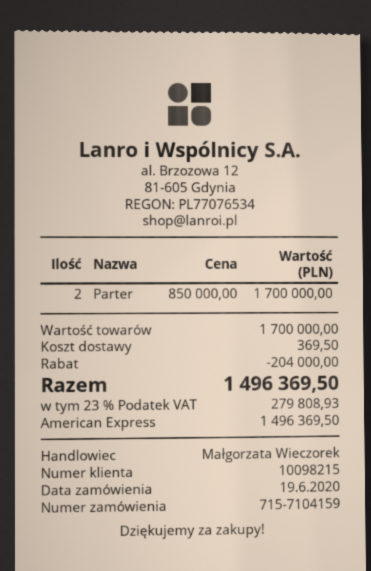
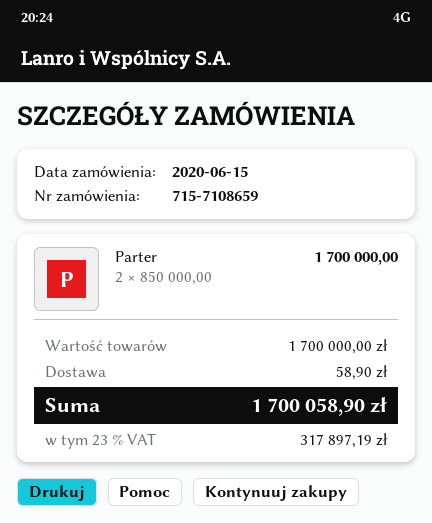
order number: 715-7104159 -> 715-7108659
order date: 2020-06-19 -> 2020-06-15
discount: 204000.00 -> none
shipping: 369.50 -> 58.90
tax: 23% = 279808.93 -> 23% = 317897.19
total: 1496369.50 -> 1700058.90

